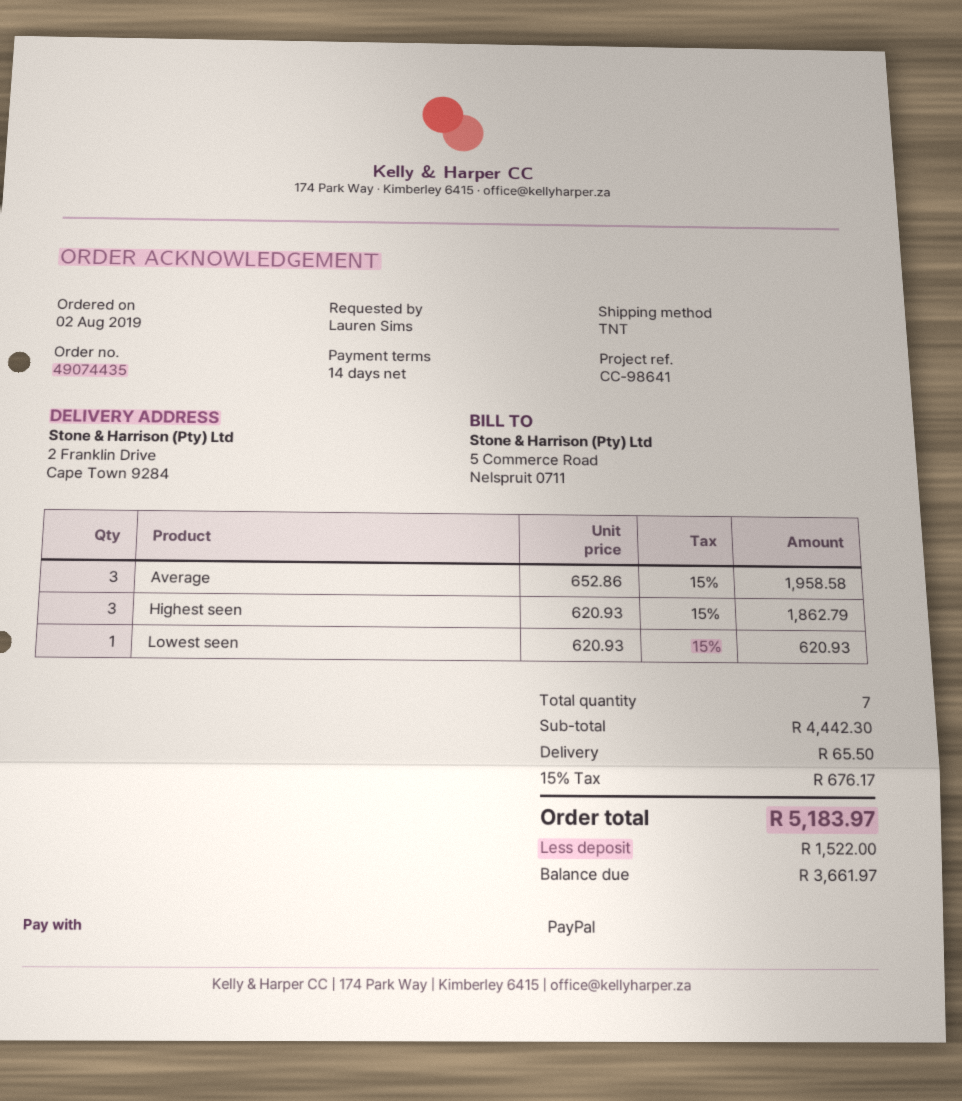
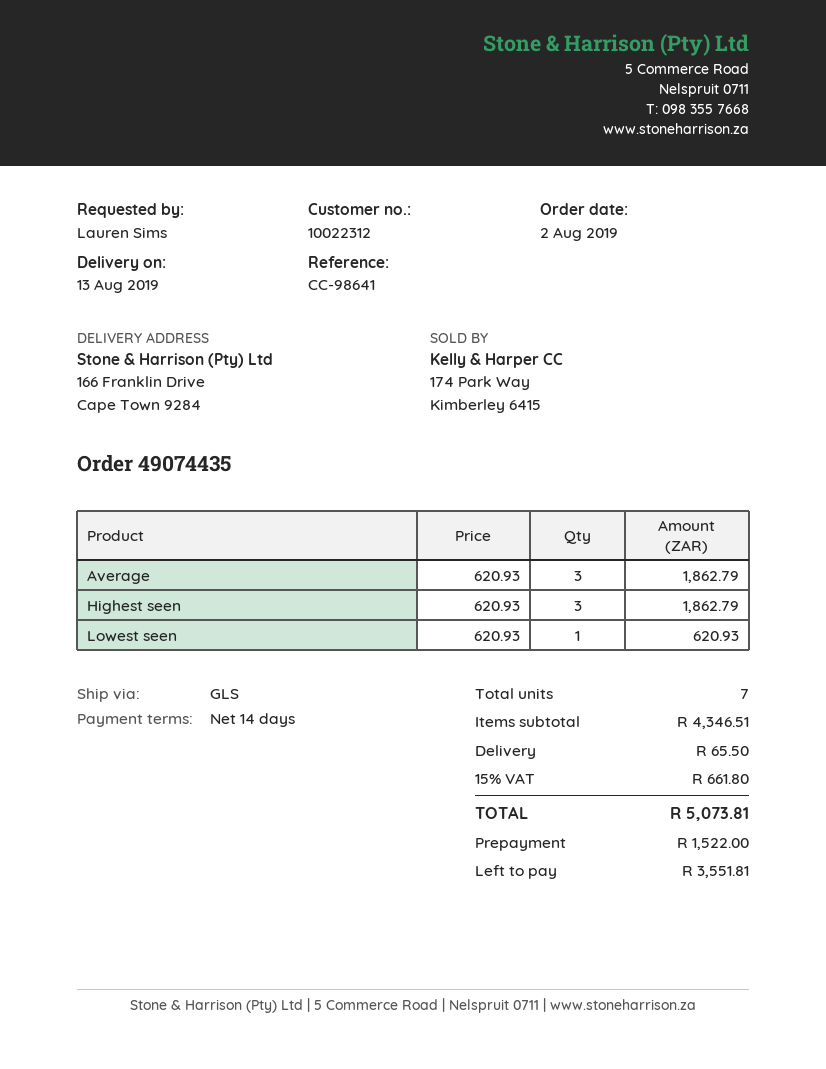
shipping method: TNT -> GLS
ship to: 2 Franklin Drive, Cape Town 9284 -> 166 Franklin Drive, Cape Town 9284
Average: 3 x 652.86 = 1958.58 -> 3 x 620.93 = 1862.79
subtotal: 4442.30 -> 4346.51
tax: 15% = 676.17 -> 15% = 661.80
total: 5183.97 -> 5073.81
balance: 3661.97 -> 3551.81

